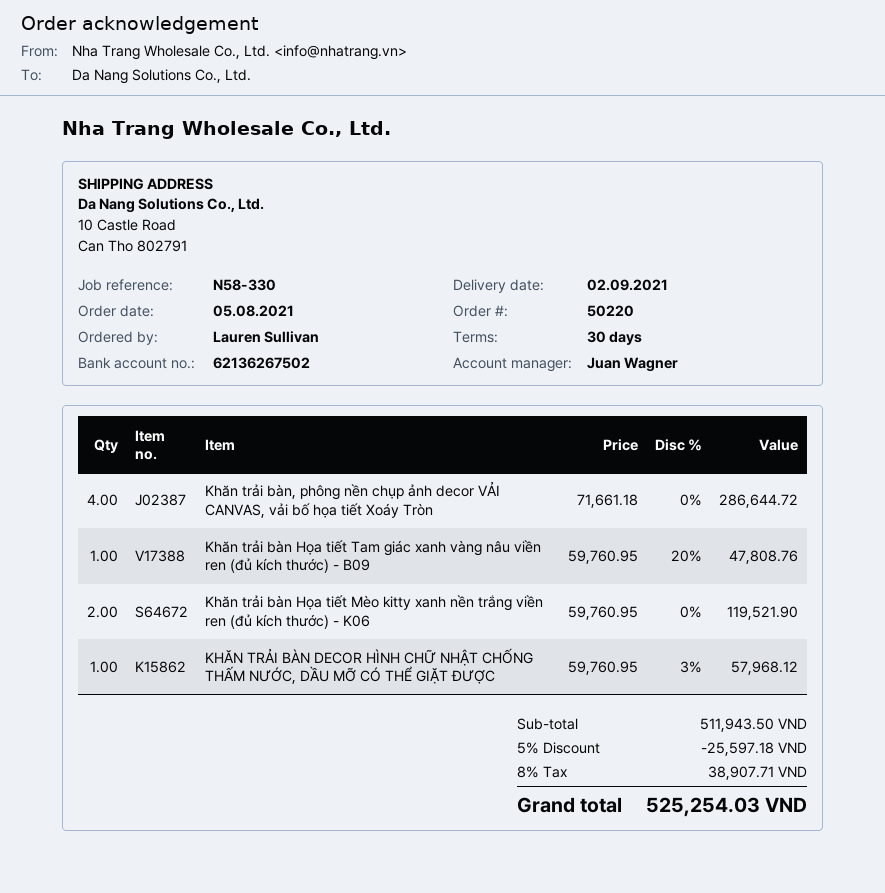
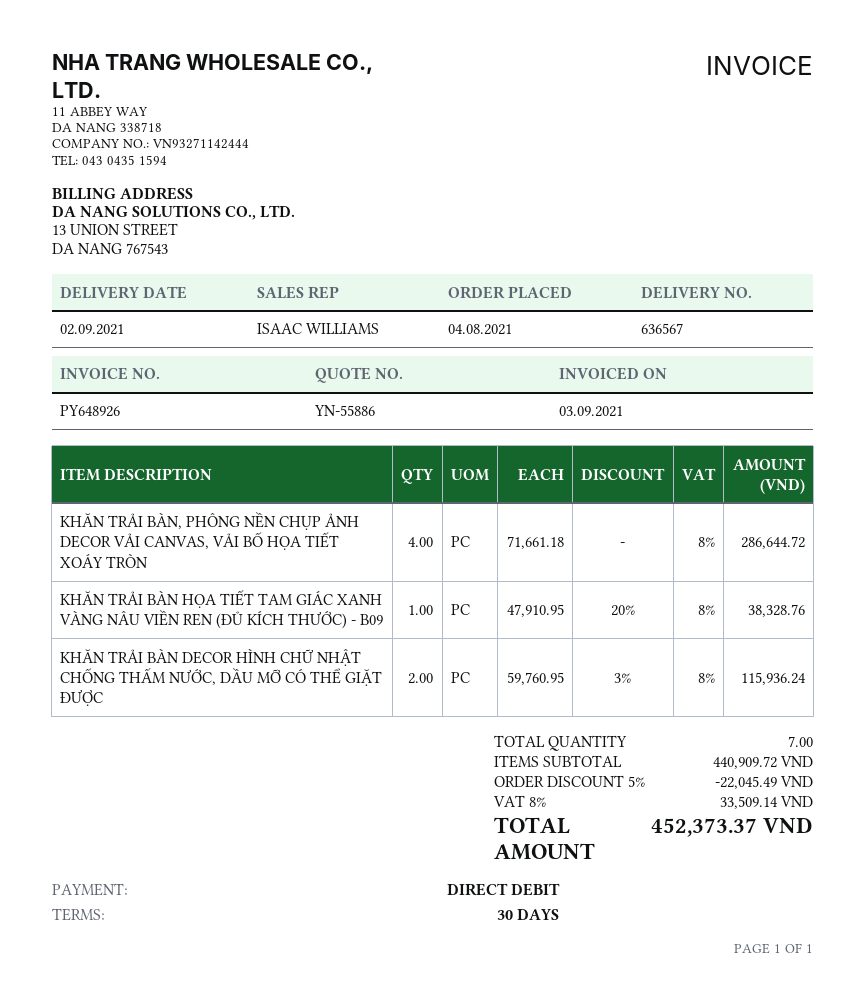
order date: 2021-08-05 -> 2021-08-04
sales rep: Juan Wagner -> ISAAC WILLIAMS
Khăn trải bàn Họa tiết Tam giác xanh vàng nâu viền ren (đủ kích thước) - B09: 1 x 59760.95 - 20% = 47808.76 -> 1 x 47910.95 - 20% = 38328.76
Khăn trải bàn Họa tiết Mèo kitty xanh nền trắng viền ren (đủ kích thước) - K06: 2 x 59760.95 = 119521.90 -> none
KHĂN TRẢI BÀN DECOR HÌNH CHỮ NHẬT CHỐNG THẤM NƯỚC, DẦU MỠ CÓ THỂ GIẶT ĐƯỢC: 1 x 59760.95 - 3% = 57968.12 -> 2 x 59760.95 - 3% = 115936.24
subtotal: 511943.50 -> 440909.72
discount: 5% = 25597.18 -> 5% = 22045.49
tax: 8% = 38907.71 -> 8% = 33509.14
total: 525254.03 -> 452373.37

